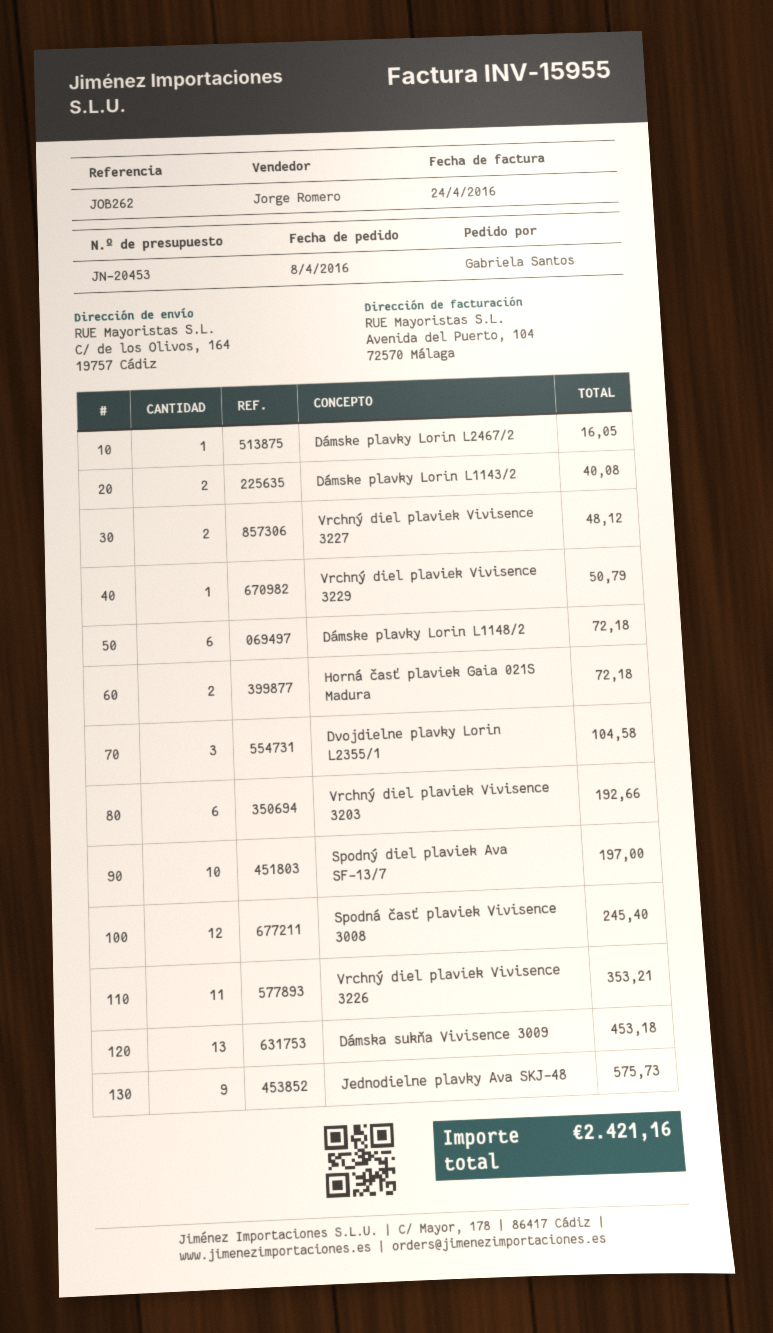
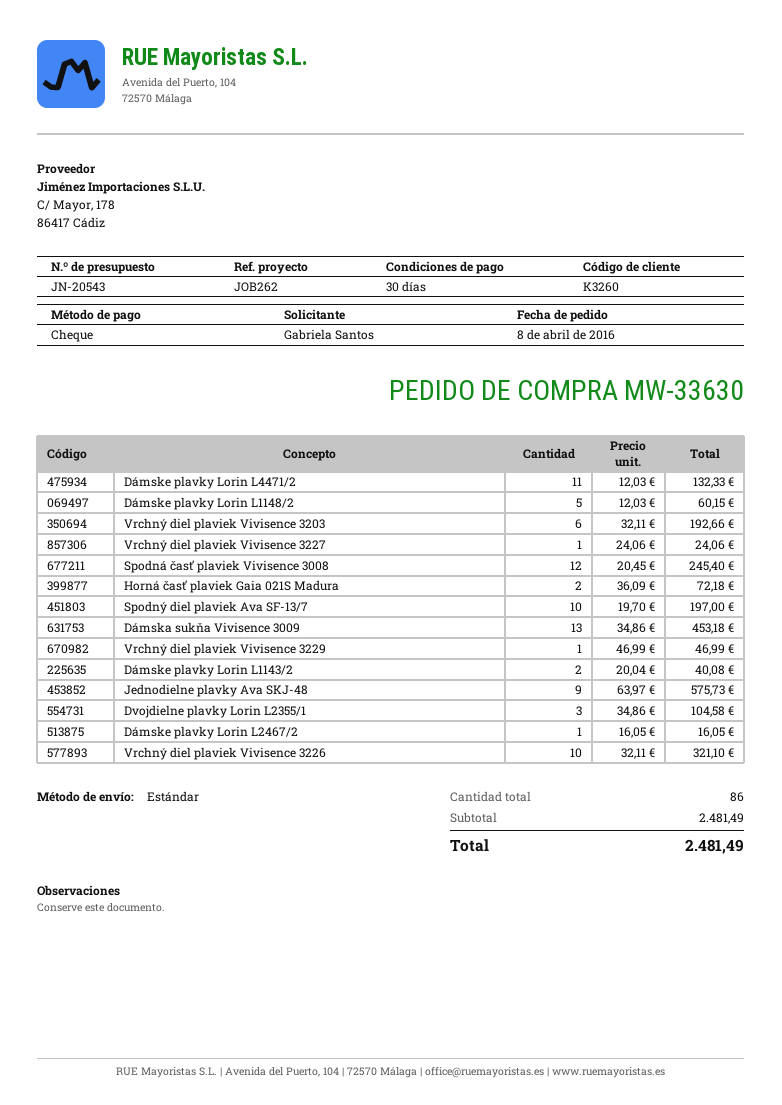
quote number: JN-20453 -> JN-20543
Vrchný diel plaviek Vivisence 3227: 2 for 48.12 -> 1 for 24.06
Vrchný diel plaviek Vivisence 3229: 1 for 50.79 -> 1 for 46.99
Dámske plavky Lorin L1148/2: 6 for 72.18 -> 5 for 60.15
Vrchný diel plaviek Vivisence 3226: 11 for 353.21 -> 10 for 321.10
Dámske plavky Lorin L4471/2: none -> 11 for 132.33
total: 2421.16 -> 2481.49

